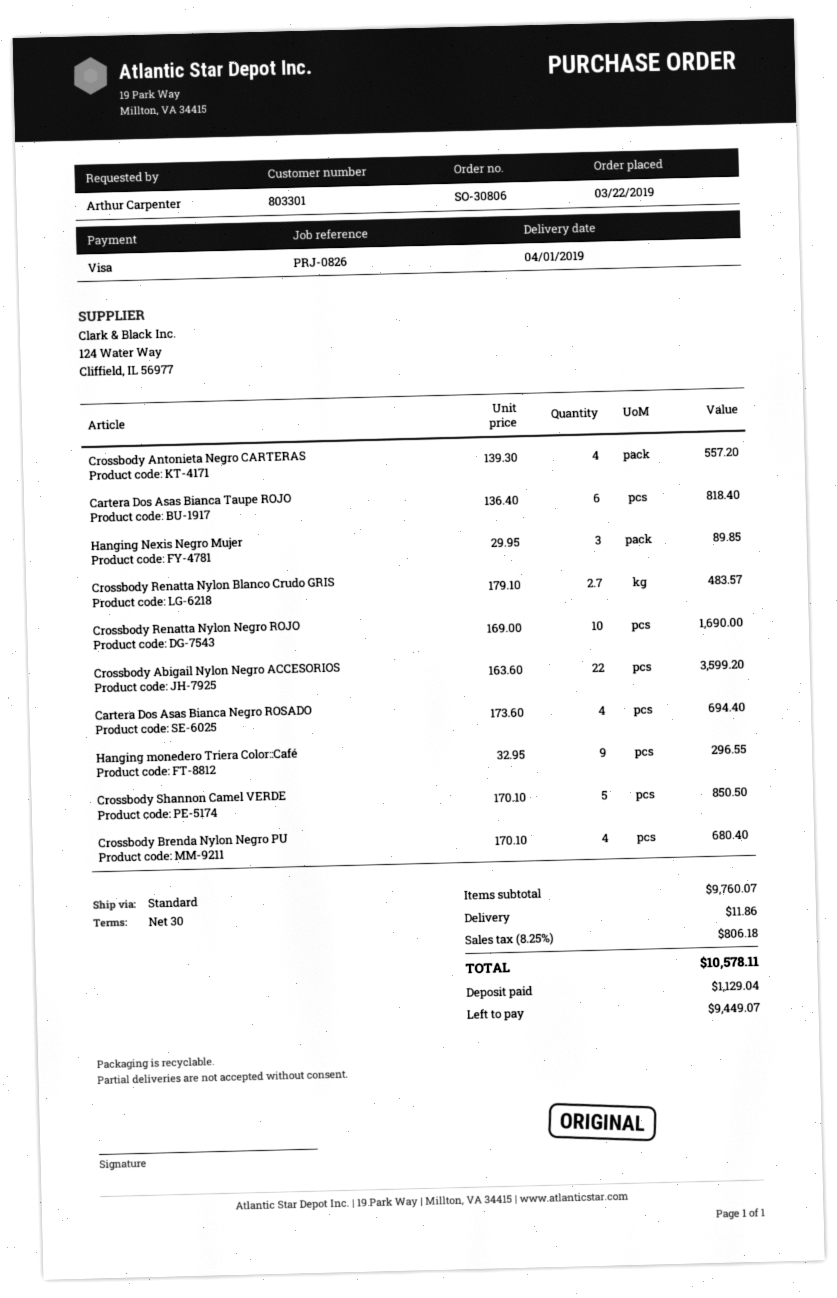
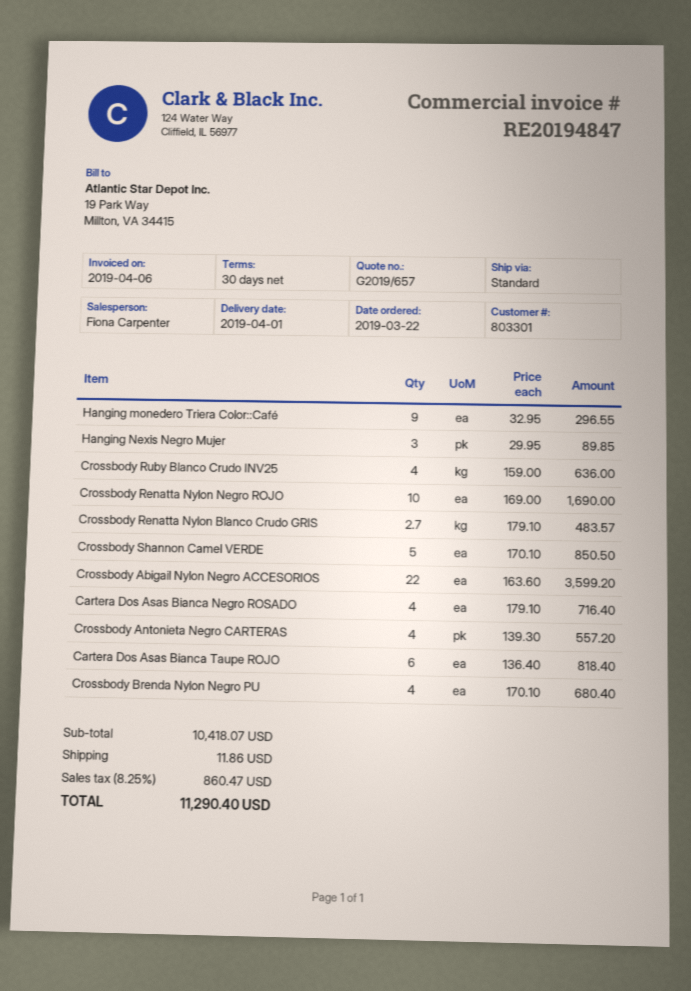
Cartera Dos Asas Bianca Negro ROSADO: 4 x 173.60 = 694.40 -> 4 x 179.10 = 716.40
Crossbody Ruby Blanco Crudo INV25: none -> 4 x 159.00 = 636.00
subtotal: 9760.07 -> 10418.07
tax: 8.25% = 806.18 -> 8.25% = 860.47
total: 10578.11 -> 11290.40

